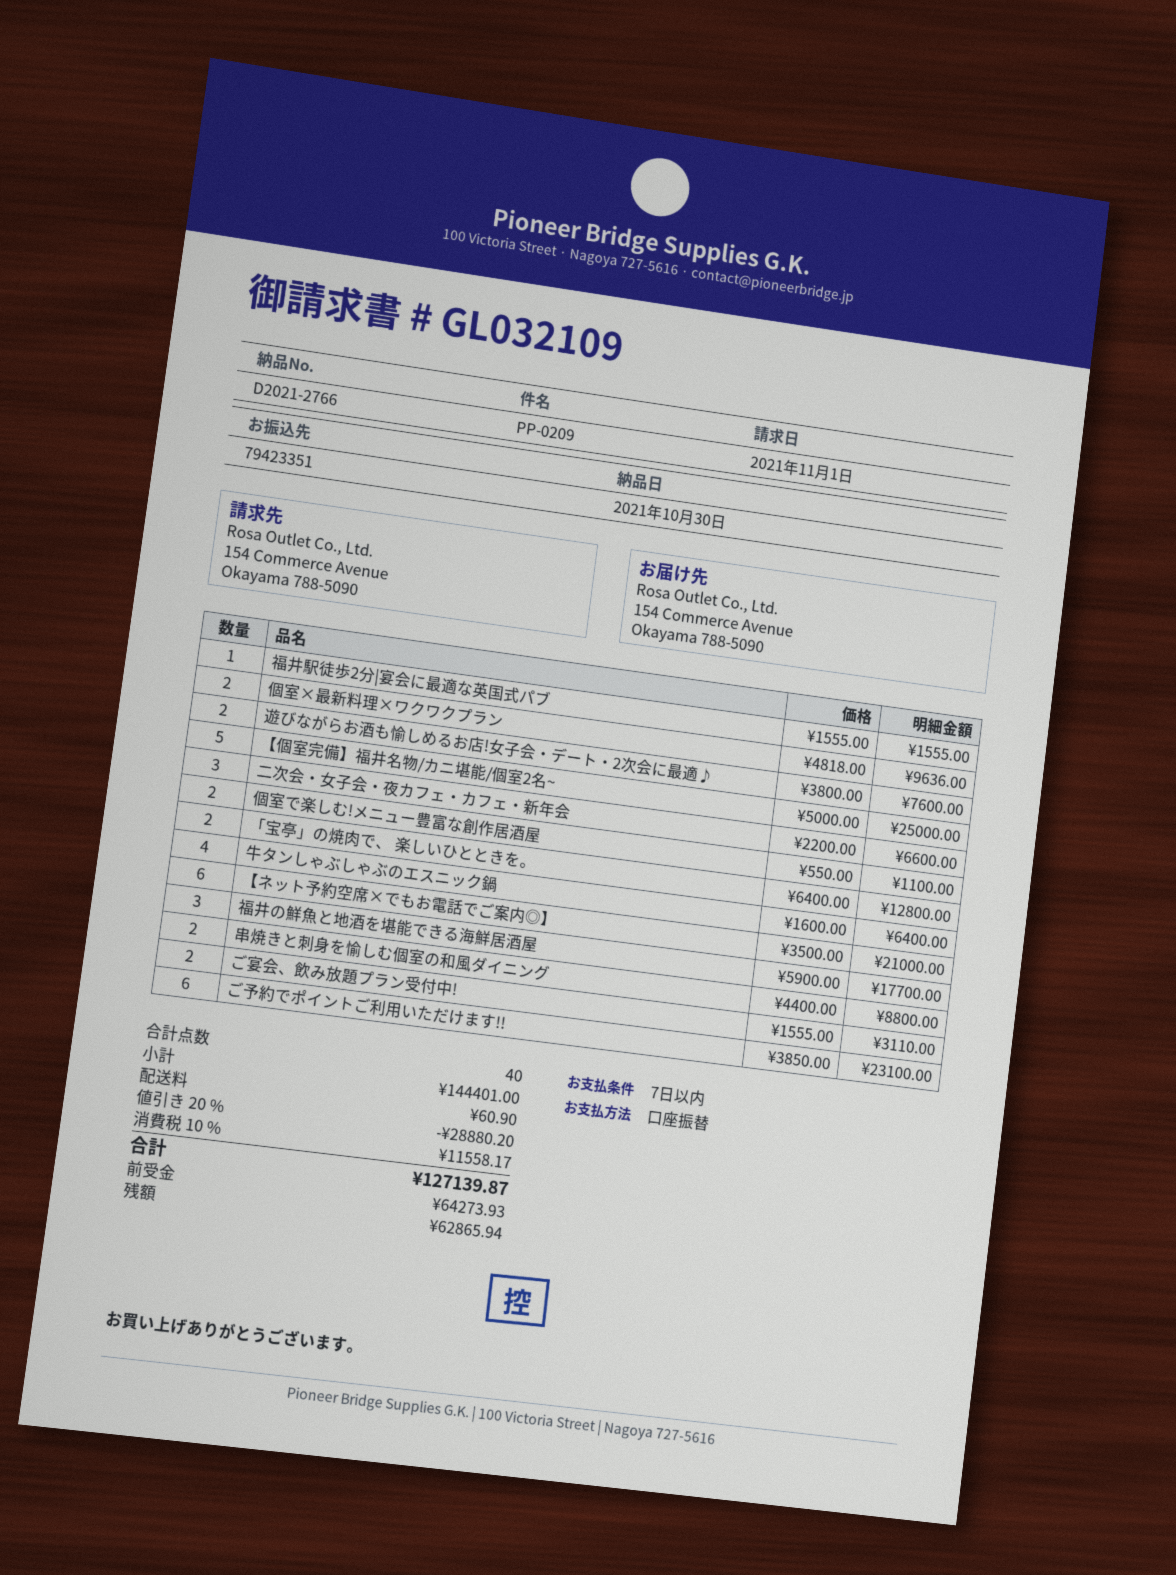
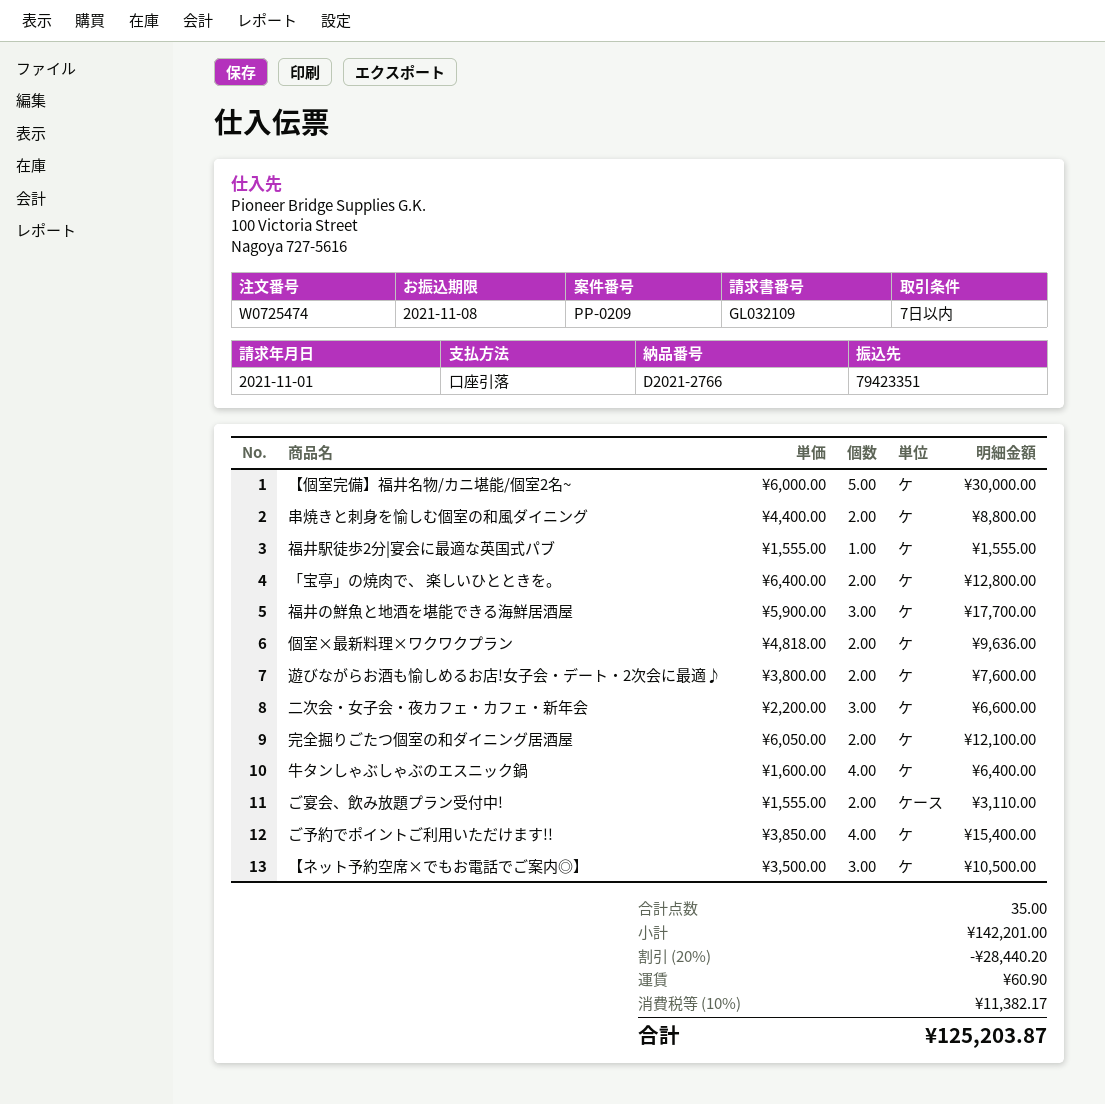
【個室完備】福井名物/カニ堪能/個室2名~: 5 x 5000.00 = 25000.00 -> 5 x 6000.00 = 30000.00
個室で楽しむ!メニュー豊富な創作居酒屋: 2 x 550.00 = 1100.00 -> none
【ネット予約空席×でもお電話でご案内◎】: 6 x 3500.00 = 21000.00 -> 3 x 3500.00 = 10500.00
ご予約でポイントご利用いただけます!!: 6 x 3850.00 = 23100.00 -> 4 x 3850.00 = 15400.00
完全掘りごたつ個室の和ダイニング居酒屋: none -> 2 x 6050.00 = 12100.00
total quantity: 40 -> 35
subtotal: 144401.00 -> 142201.00
discount: 20% = 28880.20 -> 20% = 28440.20
tax: 10% = 11558.17 -> 10% = 11382.17
total: 127139.87 -> 125203.87

